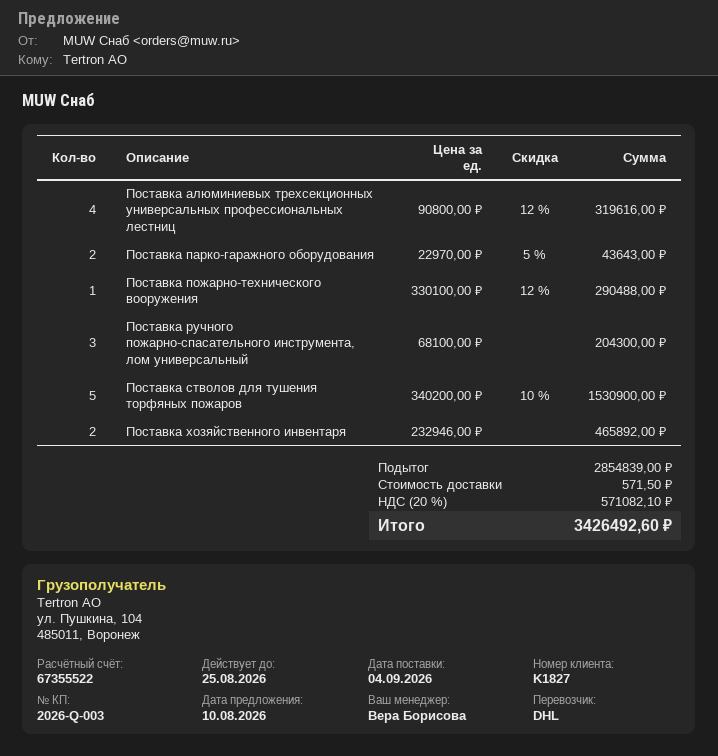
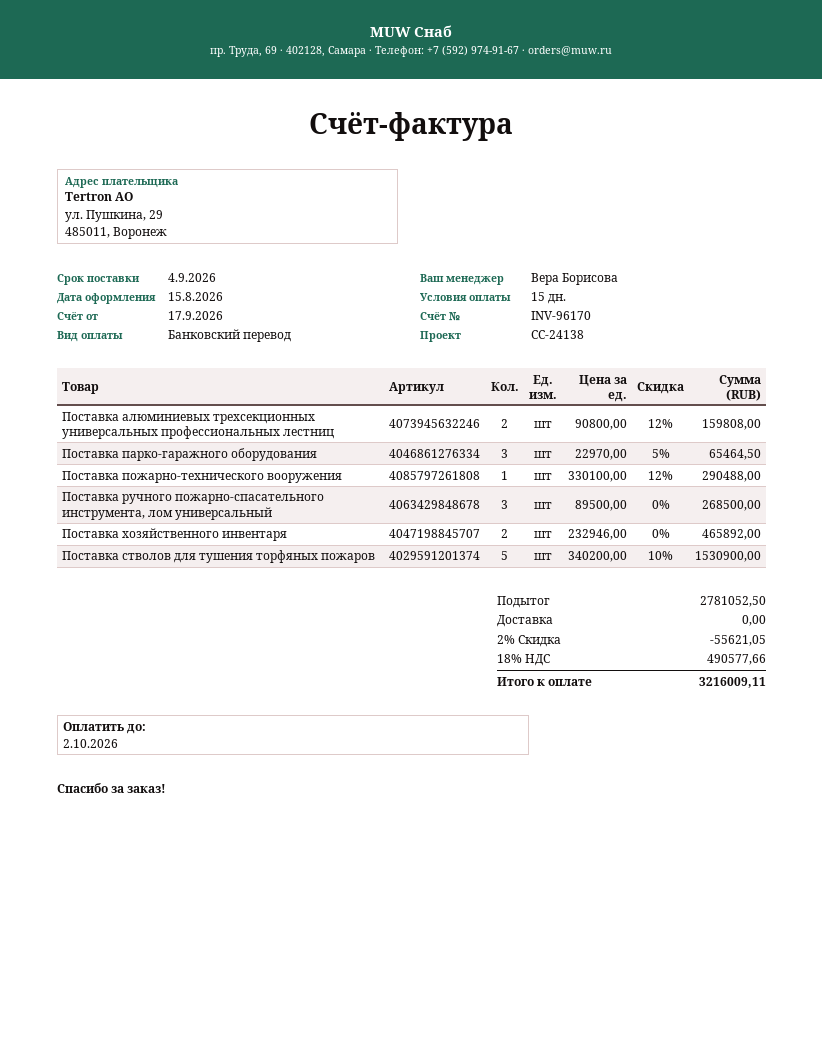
Поставка алюминиевых трехсекционных универсальных профессиональных лестниц: 4 x 90800.00 - 12% = 319616.00 -> 2 x 90800.00 - 12% = 159808.00
Поставка парко-гаражного оборудования: 2 x 22970.00 - 5% = 43643.00 -> 3 x 22970.00 - 5% = 65464.50
Поставка ручного пожарно-спасательного инструмента, лом универсальный: 3 x 68100.00 = 204300.00 -> 3 x 89500.00 = 268500.00
subtotal: 2854839.00 -> 2781052.50
discount: none -> 2% = 55621.05
shipping: 571.50 -> 0.00
tax: 20% = 571082.10 -> 18% = 490577.66
total: 3426492.60 -> 3216009.11

